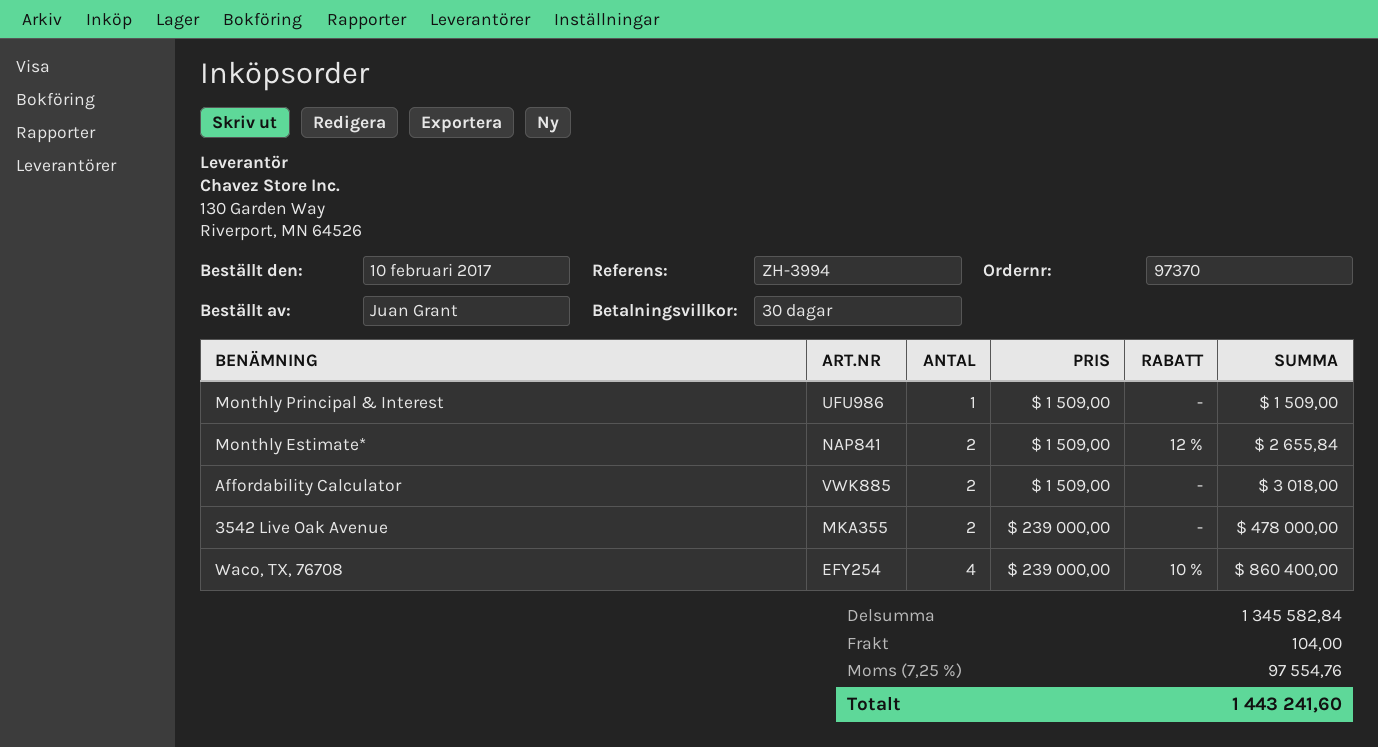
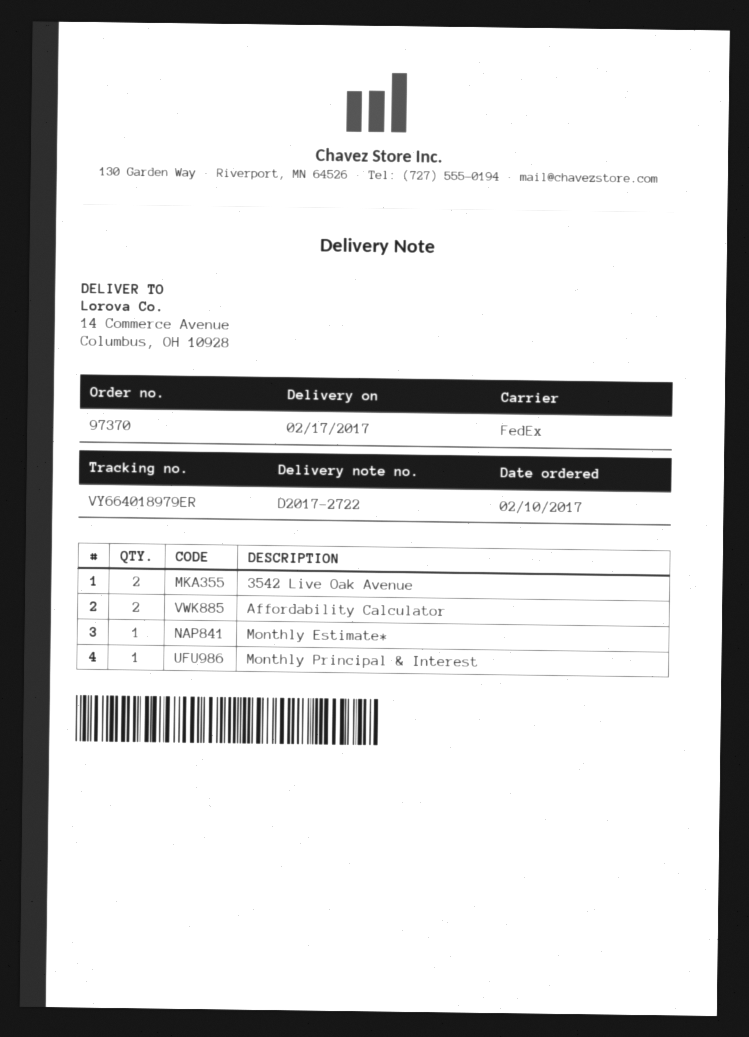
Monthly Estimate*: 2 -> 1
Waco, TX, 76708: 4 -> none

